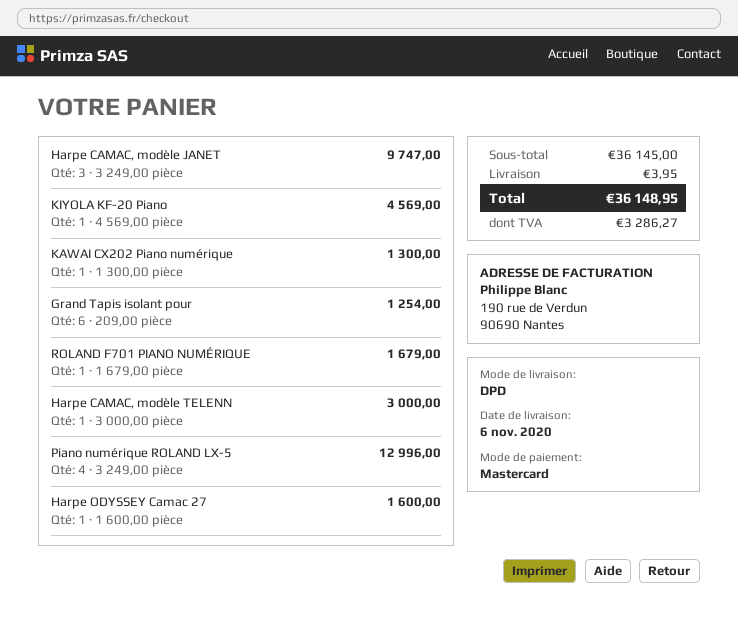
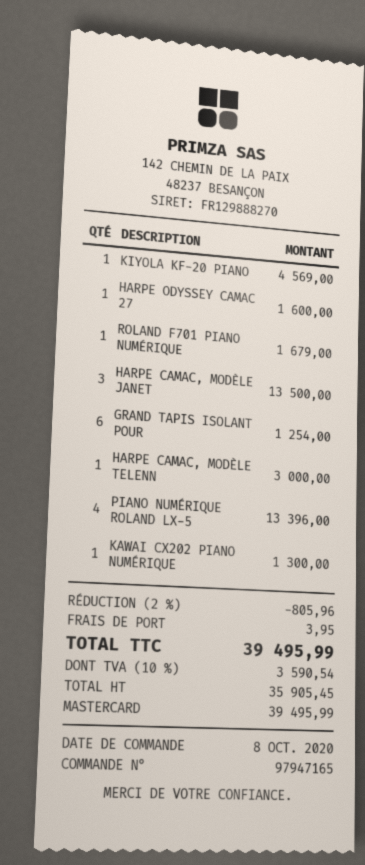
Harpe CAMAC, modèle JANET: 3 for 9747.00 -> 3 for 13500.00
Piano numérique ROLAND LX-5: 4 for 12996.00 -> 4 for 13396.00
discount: none -> 2% = 805.96
tax: 3286.27 -> 3590.54
total: 36148.95 -> 39495.99

